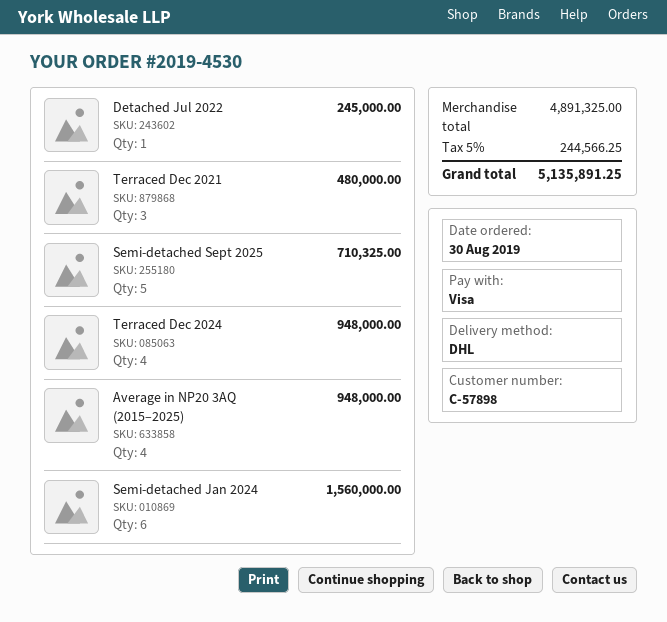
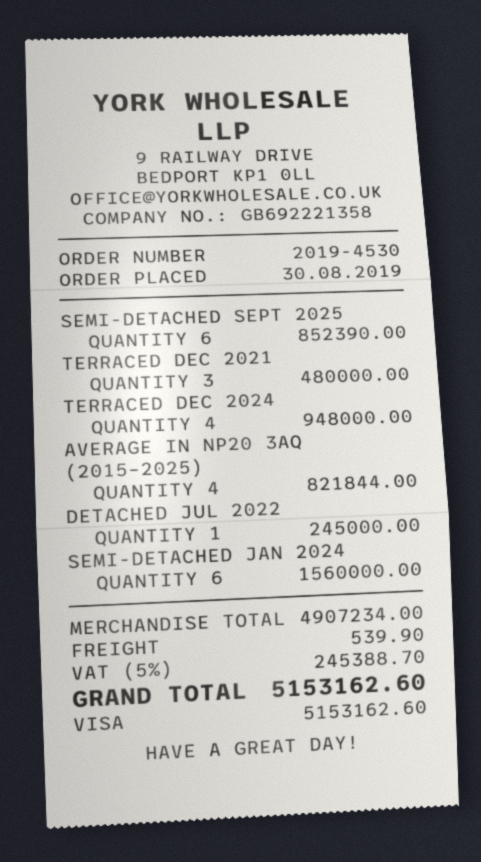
Semi-detached Sept 2025: 5 for 710325.00 -> 6 for 852390.00
Average in NP20 3AQ (2015–2025): 4 for 948000.00 -> 4 for 821844.00
subtotal: 4891325.00 -> 4907234.00
shipping: none -> 539.90
tax: 5% = 244566.25 -> 5% = 245388.70
total: 5135891.25 -> 5153162.60

